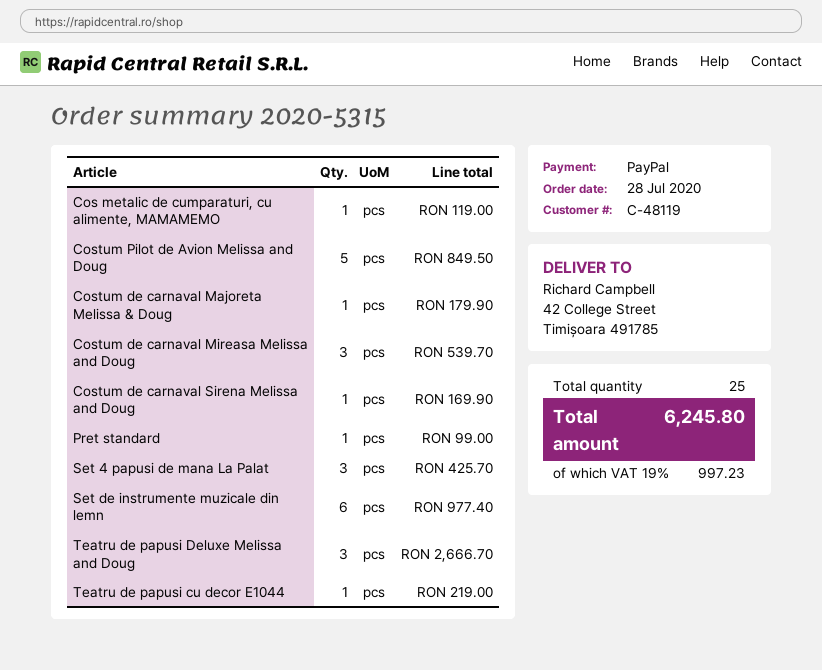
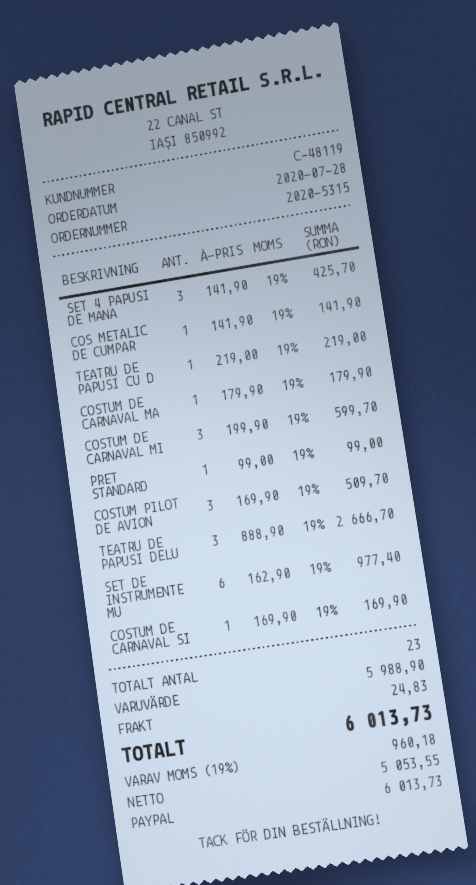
Cos metalic de cumparaturi, cu alimente, MAMAMEMO: 1 for 119.00 -> 1 for 141.90
Costum Pilot de Avion Melissa and Doug: 5 for 849.50 -> 3 for 509.70
Costum de carnaval Mireasa Melissa and Doug: 3 for 539.70 -> 3 for 599.70
total quantity: 25 -> 23
shipping: none -> 24.83
tax: 19% = 997.23 -> 19% = 960.18
total: 6245.80 -> 6013.73

